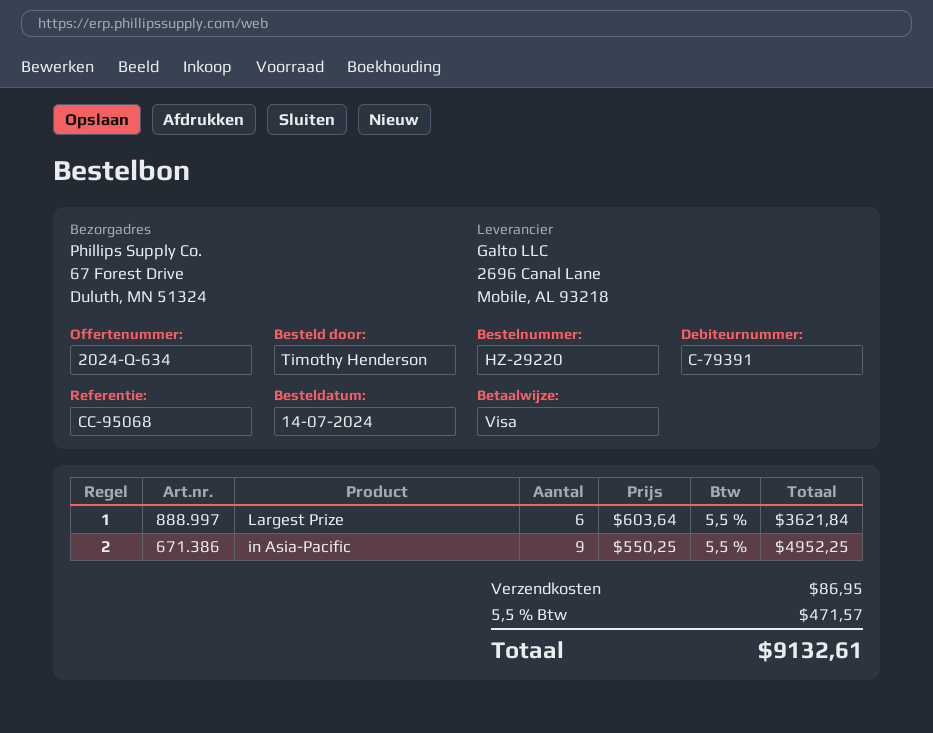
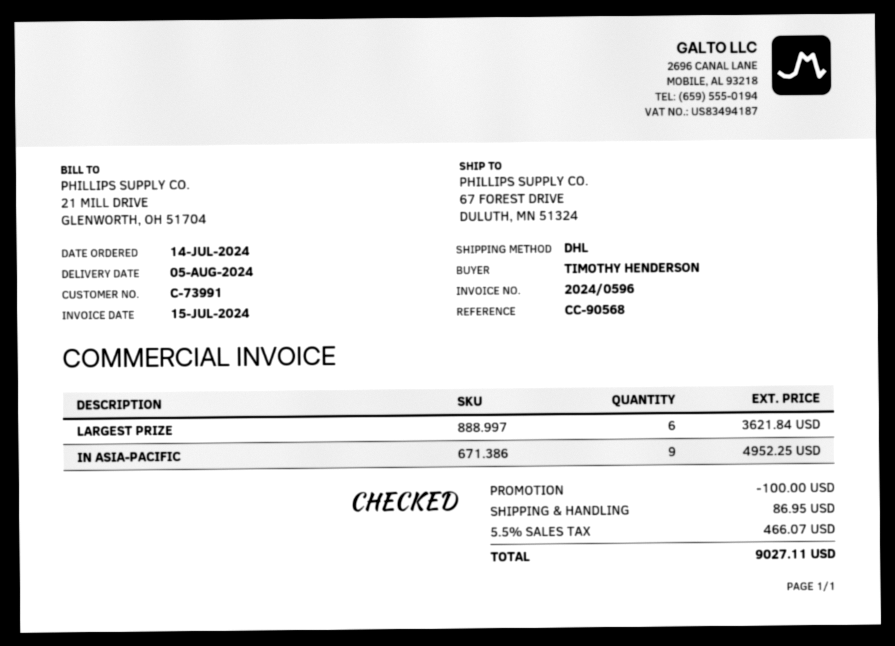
customer number: C-79391 -> C-73991
reference: CC-95068 -> CC-90568
discount: none -> 100.00
tax: 5.5% = 471.57 -> 5.5% = 466.07
total: 9132.61 -> 9027.11

